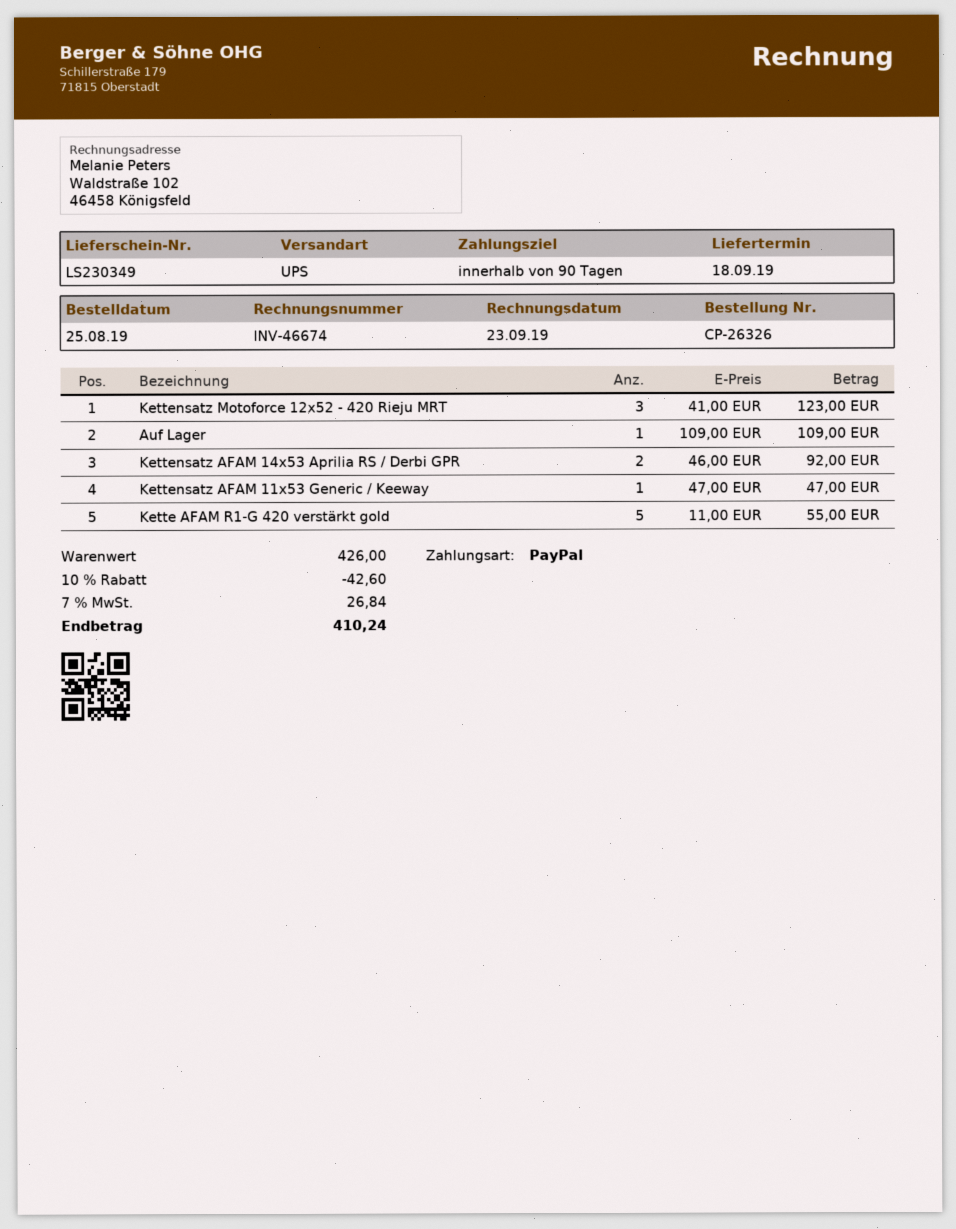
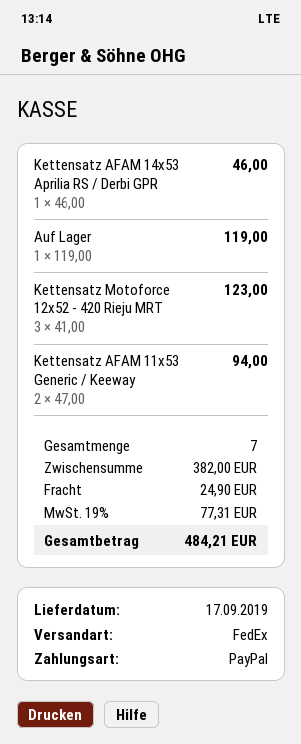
delivery date: 2019-09-18 -> 2019-09-17
shipping method: UPS -> FedEx
Auf Lager: 1 x 109.00 = 109.00 -> 1 x 119.00 = 119.00
Kettensatz AFAM 14x53 Aprilia RS / Derbi GPR: 2 x 46.00 = 92.00 -> 1 x 46.00 = 46.00
Kettensatz AFAM 11x53 Generic / Keeway: 1 x 47.00 = 47.00 -> 2 x 47.00 = 94.00
Kette AFAM R1-G 420 verstärkt gold: 5 x 11.00 = 55.00 -> none
subtotal: 426.00 -> 382.00
discount: 10% = 42.60 -> none
shipping: none -> 24.90
tax: 7% = 26.84 -> 19% = 77.31
total: 410.24 -> 484.21

